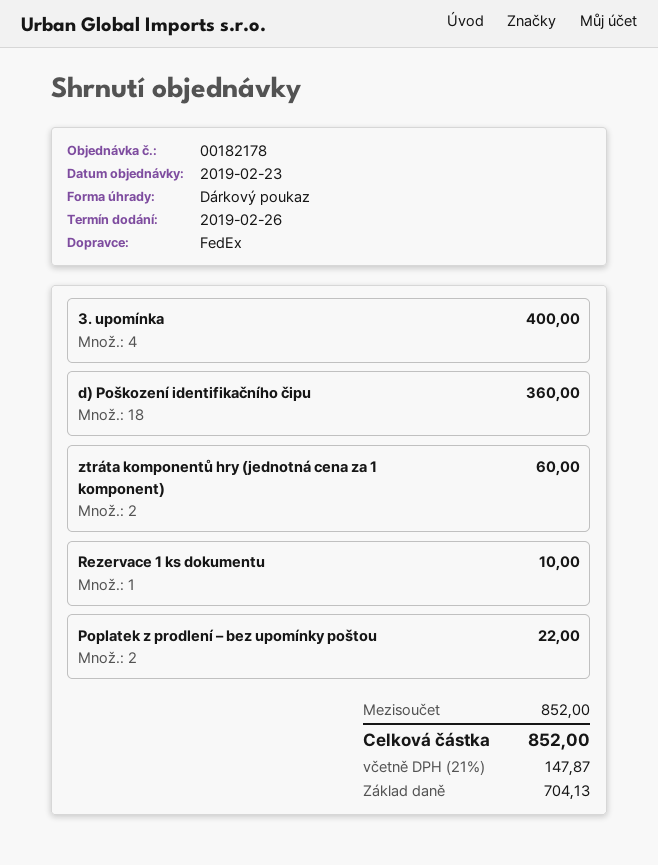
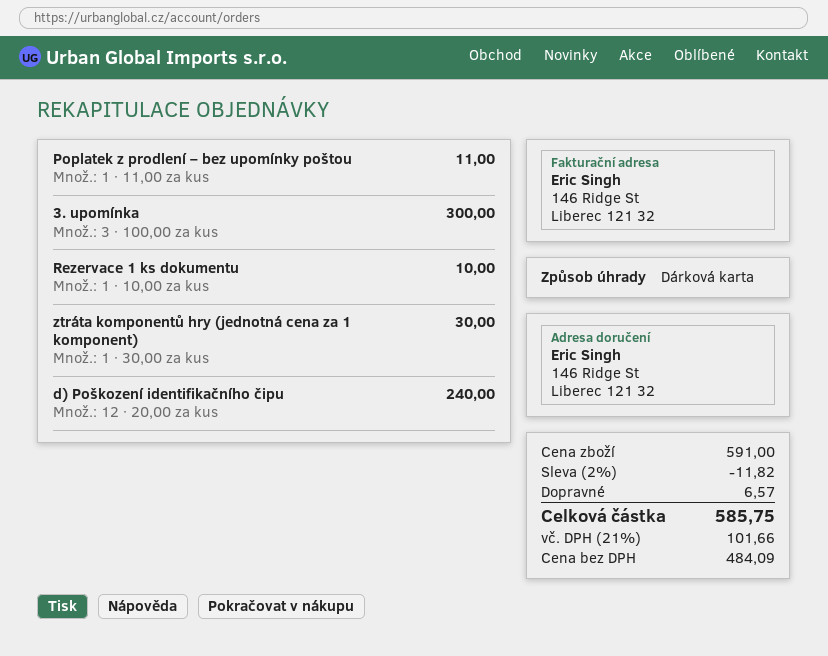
3. upomínka: 4 for 400.00 -> 3 for 300.00
d) Poškození identifikačního čipu: 18 for 360.00 -> 12 for 240.00
ztráta komponentů hry (jednotná cena za 1 komponent): 2 for 60.00 -> 1 for 30.00
Poplatek z prodlení – bez upomínky poštou: 2 for 22.00 -> 1 for 11.00
subtotal: 852.00 -> 591.00
discount: none -> 2% = 11.82
shipping: none -> 6.57
net: 704.13 -> 484.09
tax: 21% = 147.87 -> 21% = 101.66
total: 852.00 -> 585.75

